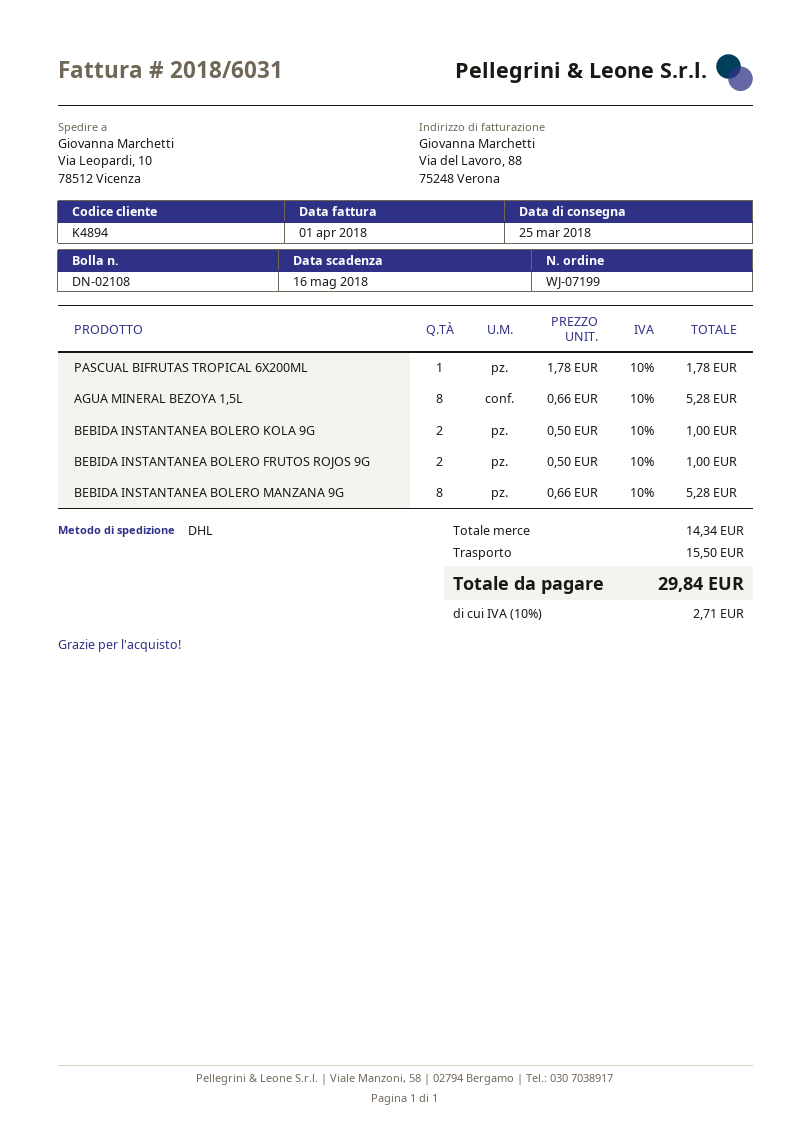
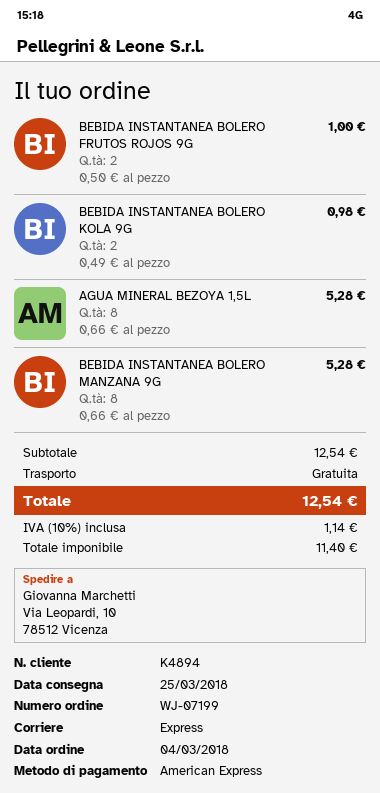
shipping method: DHL -> express
PASCUAL BIFRUTAS TROPICAL 6X200ML: 1 x 1.78 = 1.78 -> none
BEBIDA INSTANTANEA BOLERO KOLA 9G: 2 x 0.50 = 1.00 -> 2 x 0.49 = 0.98
subtotal: 14.34 -> 12.54
shipping: 15.50 -> 0.00
tax: 10% = 2.71 -> 10% = 1.14
total: 29.84 -> 12.54

